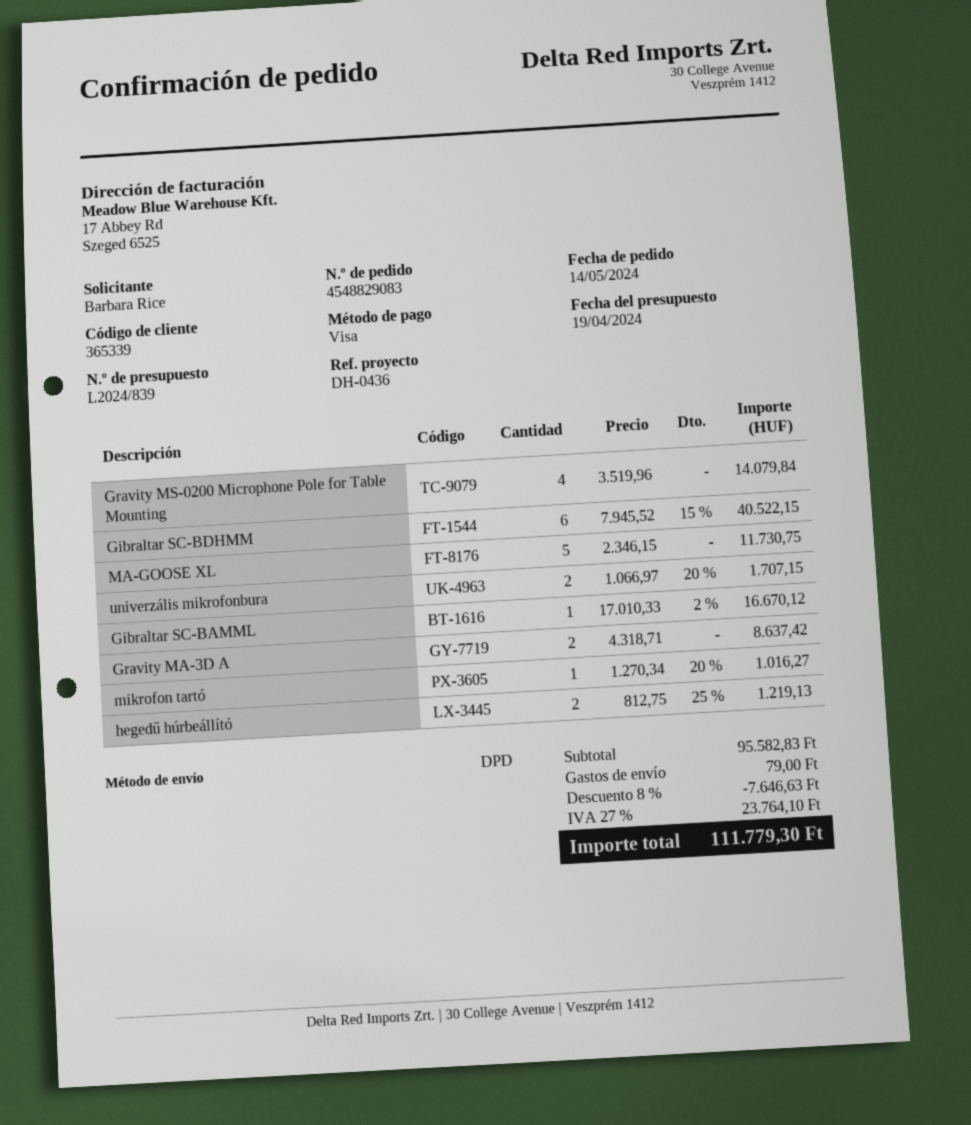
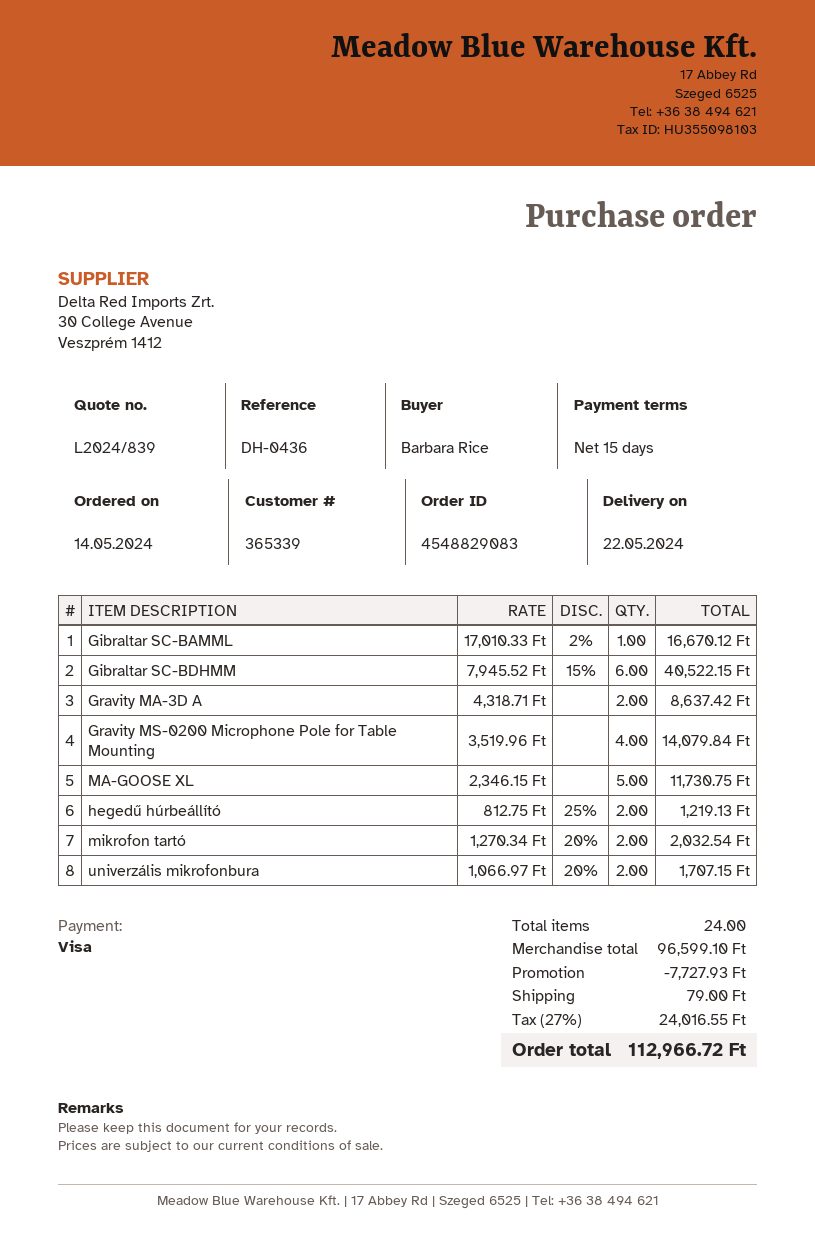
mikrofon tartó: 1 x 1270.34 - 20% = 1016.27 -> 2 x 1270.34 - 20% = 2032.54
subtotal: 95582.83 -> 96599.10
discount: 7646.63 -> 7727.93
tax: 27% = 23764.10 -> 27% = 24016.55
total: 111779.30 -> 112966.72

